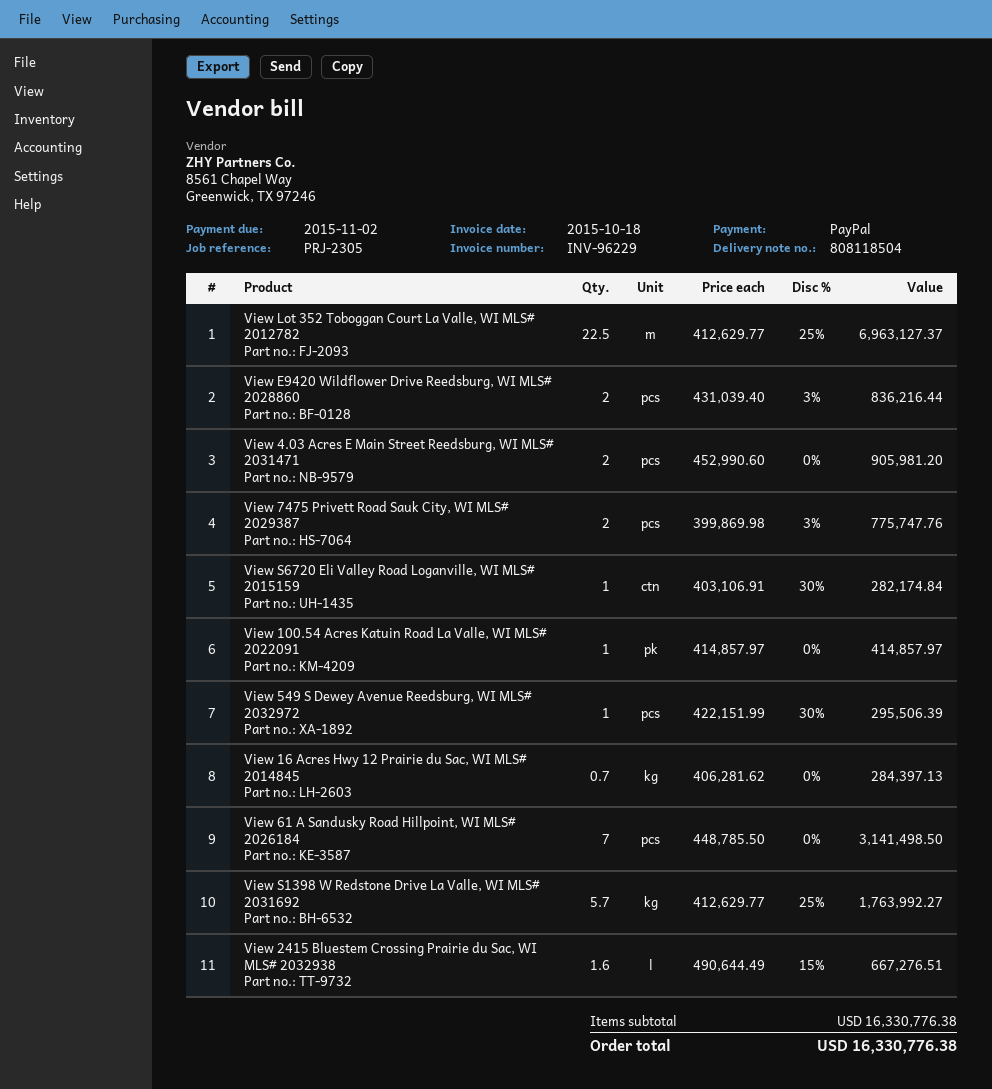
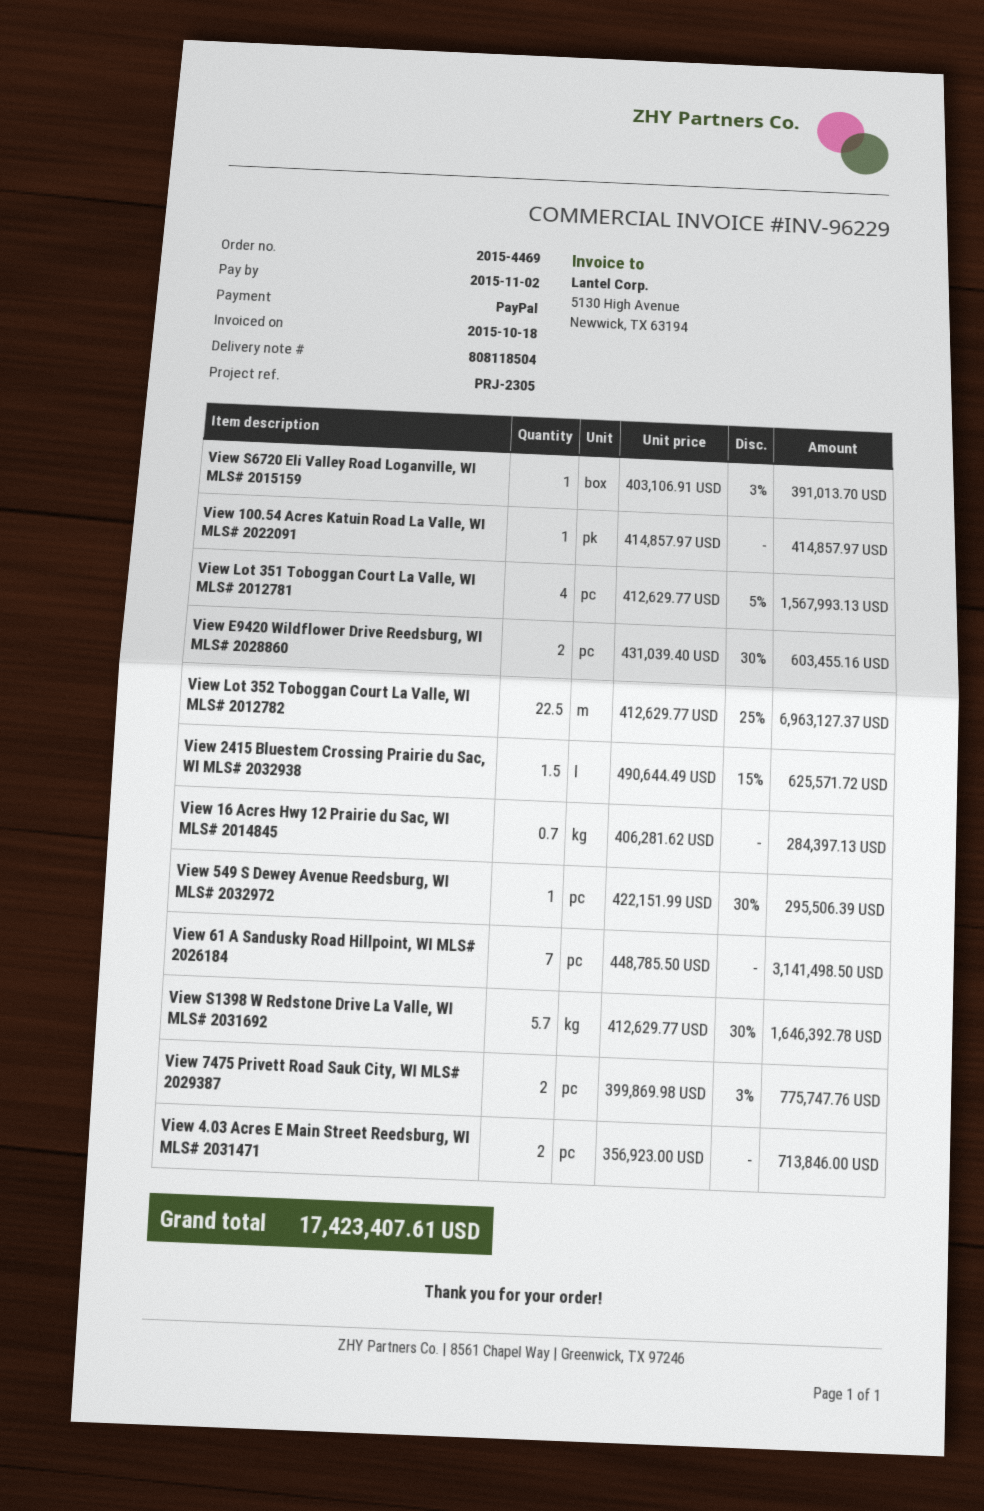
View E9420 Wildflower Drive Reedsburg, WI MLS# 2028860: 2 x 431039.40 - 3% = 836216.44 -> 2 x 431039.40 - 30% = 603455.16
View 4.03 Acres E Main Street Reedsburg, WI MLS# 2031471: 2 x 452990.60 = 905981.20 -> 2 x 356923.00 = 713846.00
View S6720 Eli Valley Road Loganville, WI MLS# 2015159: 1 x 403106.91 - 30% = 282174.84 -> 1 x 403106.91 - 3% = 391013.70
View S1398 W Redstone Drive La Valle, WI MLS# 2031692: 5.7 x 412629.77 - 25% = 1763992.27 -> 5.7 x 412629.77 - 30% = 1646392.78
View 2415 Bluestem Crossing Prairie du Sac, WI MLS# 2032938: 1.6 x 490644.49 - 15% = 667276.51 -> 1.5 x 490644.49 - 15% = 625571.72
View Lot 351 Toboggan Court La Valle, WI MLS# 2012781: none -> 4 x 412629.77 - 5% = 1567993.13
total: 16330776.38 -> 17423407.61

